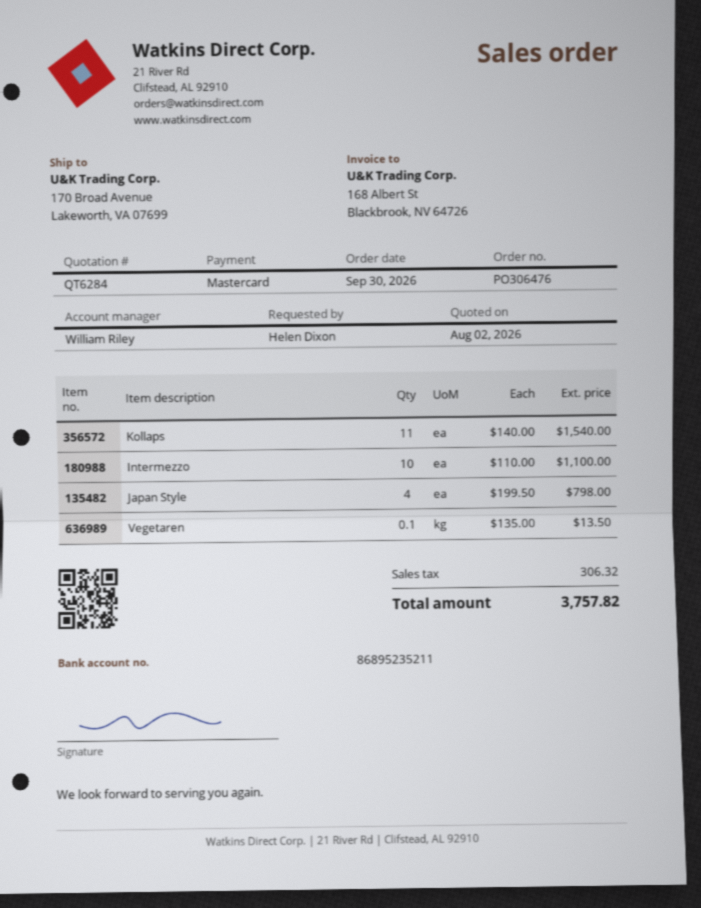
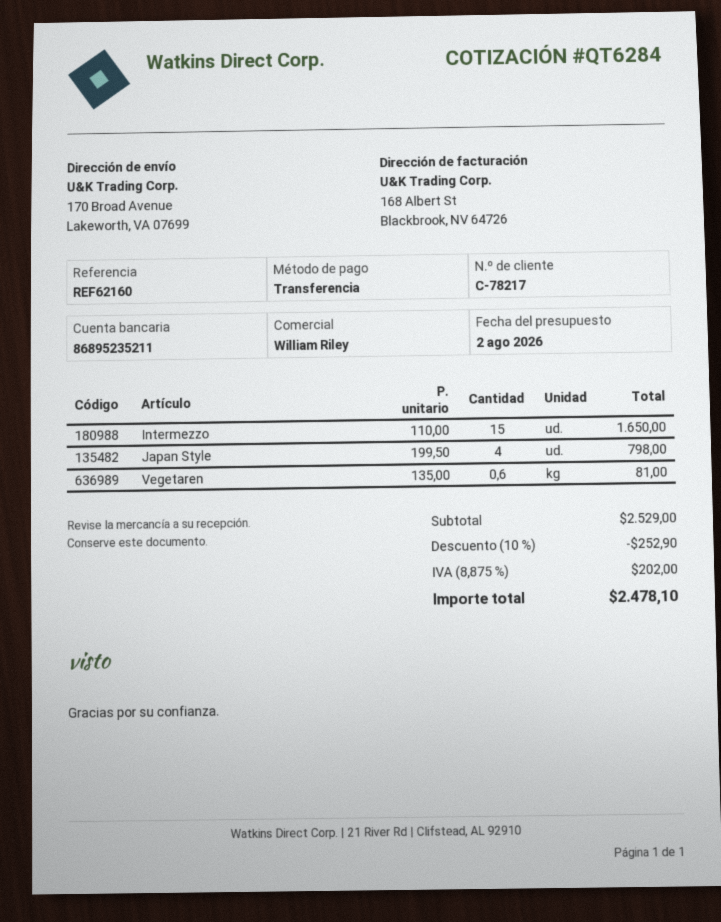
payment method: Mastercard -> bank transfer
Kollaps: 11 x 140.00 = 1540.00 -> none
Intermezzo: 10 x 110.00 = 1100.00 -> 15 x 110.00 = 1650.00
Vegetaren: 0.1 x 135.00 = 13.50 -> 0.6 x 135.00 = 81.00
discount: none -> 10% = 252.90
tax: 306.32 -> 202.00
total: 3757.82 -> 2478.10

